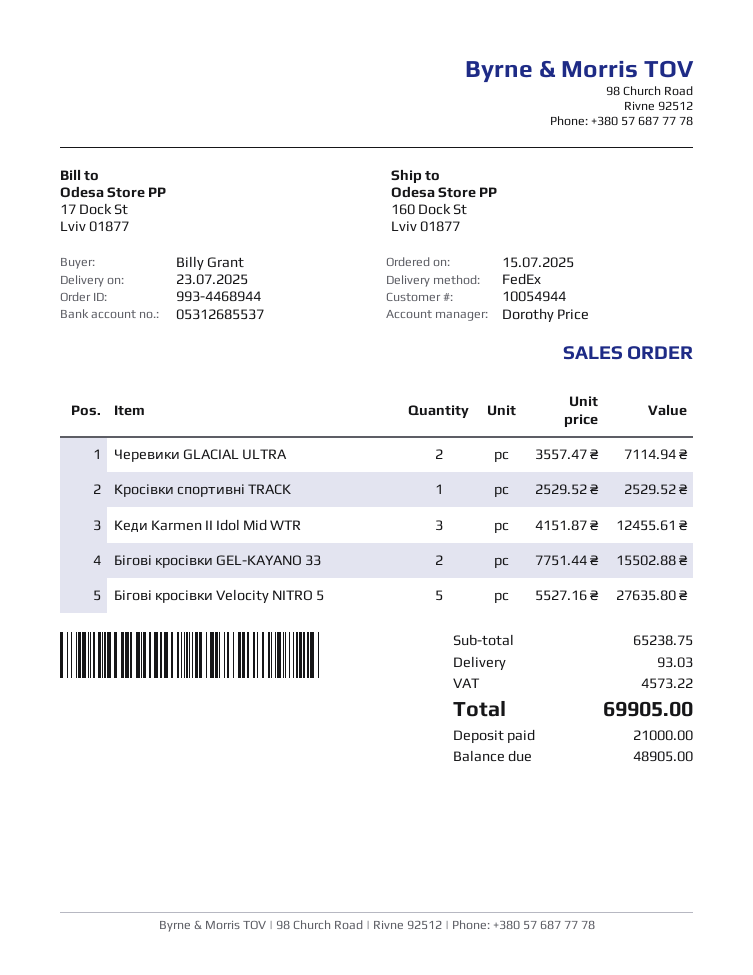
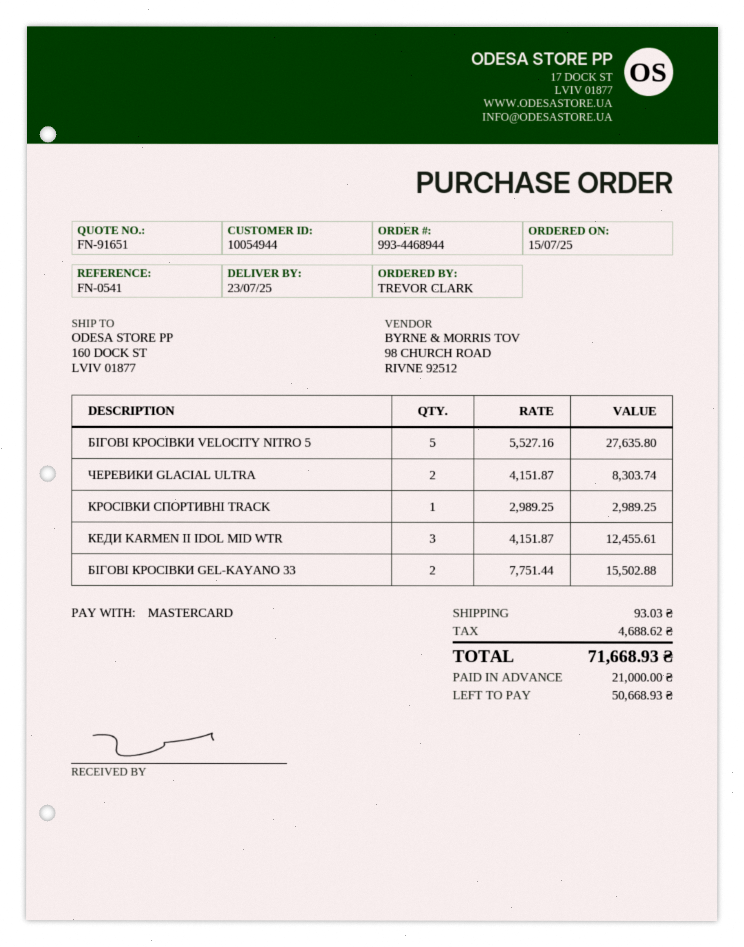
ordered by: Billy Grant -> TREVOR CLARK
Черевики GLACIAL ULTRA: 2 x 3557.47 = 7114.94 -> 2 x 4151.87 = 8303.74
Кросівки спортивні TRACK: 1 x 2529.52 = 2529.52 -> 1 x 2989.25 = 2989.25
tax: 4573.22 -> 4688.62
total: 69905.00 -> 71668.93
balance: 48905.00 -> 50668.93

